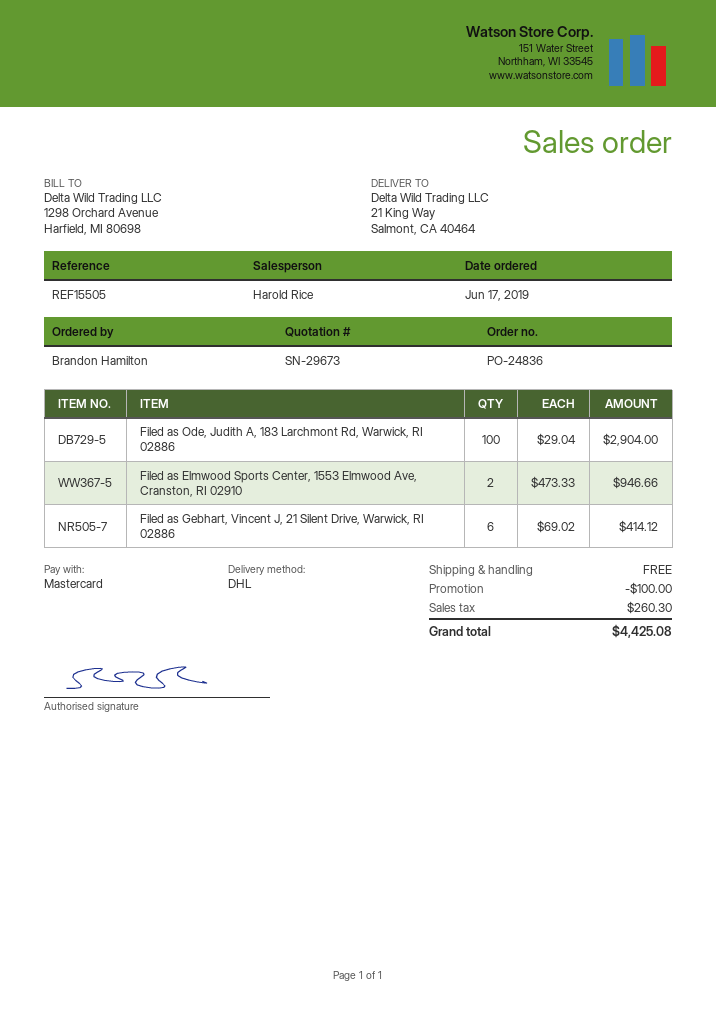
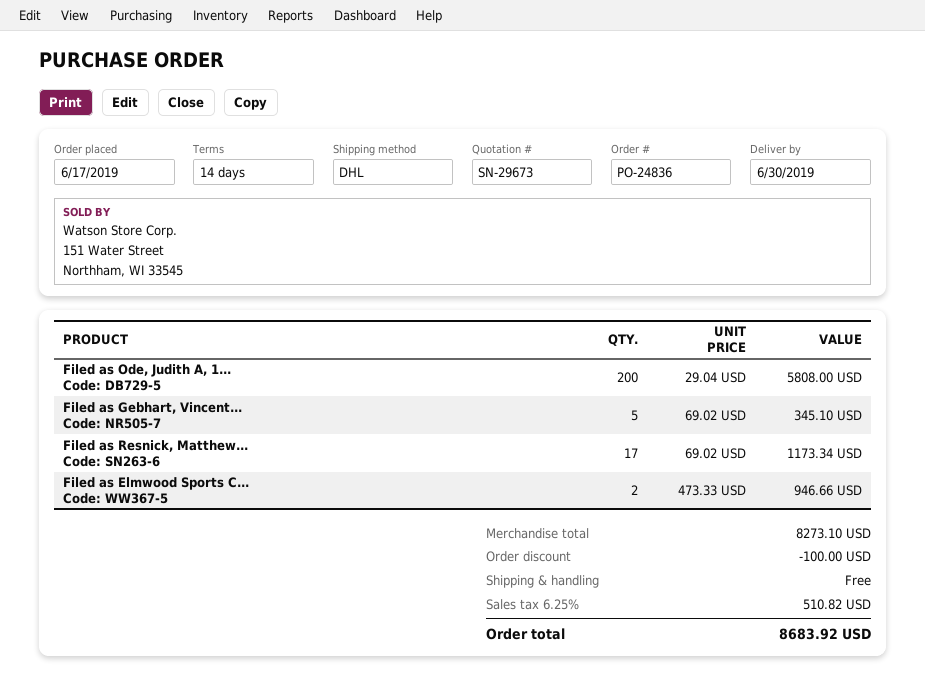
Filed as Ode, Judith A, 183 Larchmont Rd, Warwick, RI 02886: 100 x 29.04 = 2904.00 -> 200 x 29.04 = 5808.00
Filed as Gebhart, Vincent J, 21 Silent Drive, Warwick, RI 02886: 6 x 69.02 = 414.12 -> 5 x 69.02 = 345.10
Filed as Resnick, Matthew...: none -> 17 x 69.02 = 1173.34
tax: 260.30 -> 510.82
total: 4425.08 -> 8683.92

